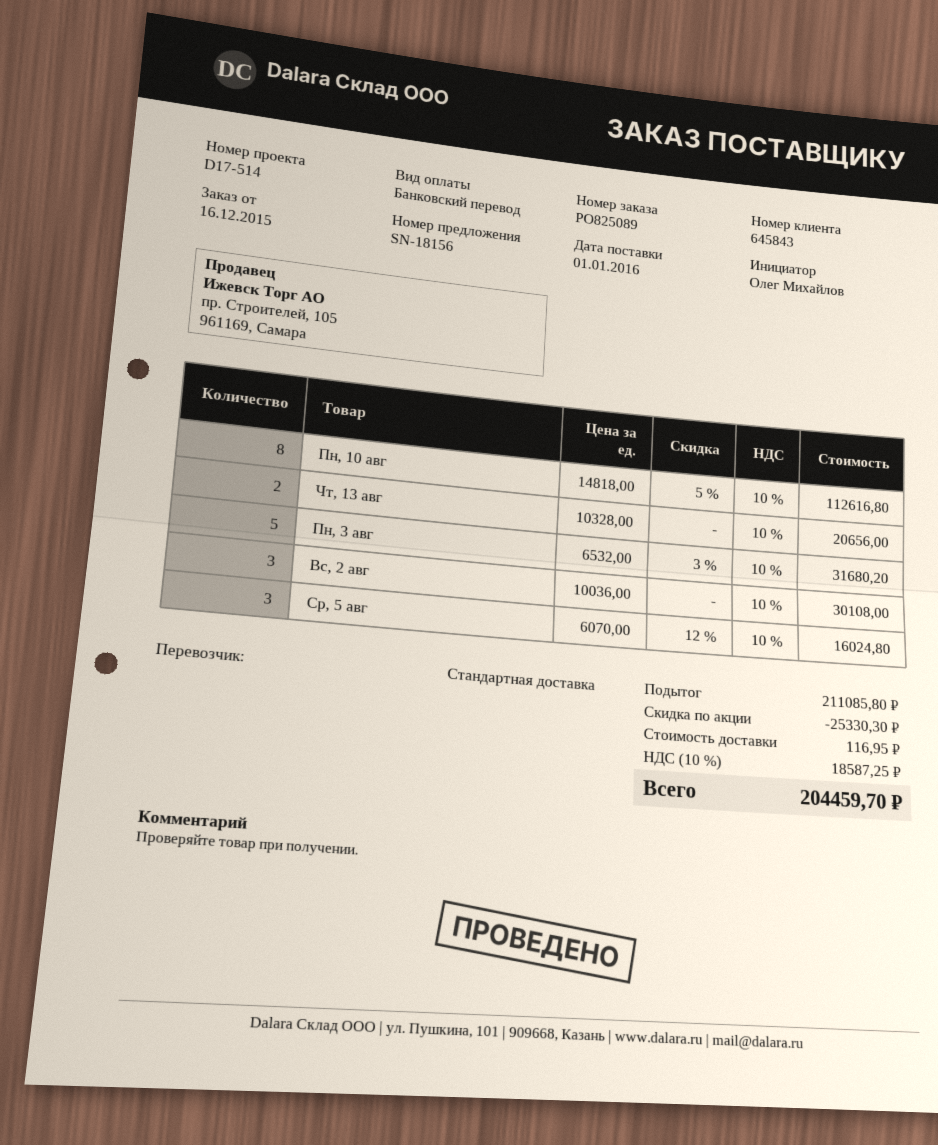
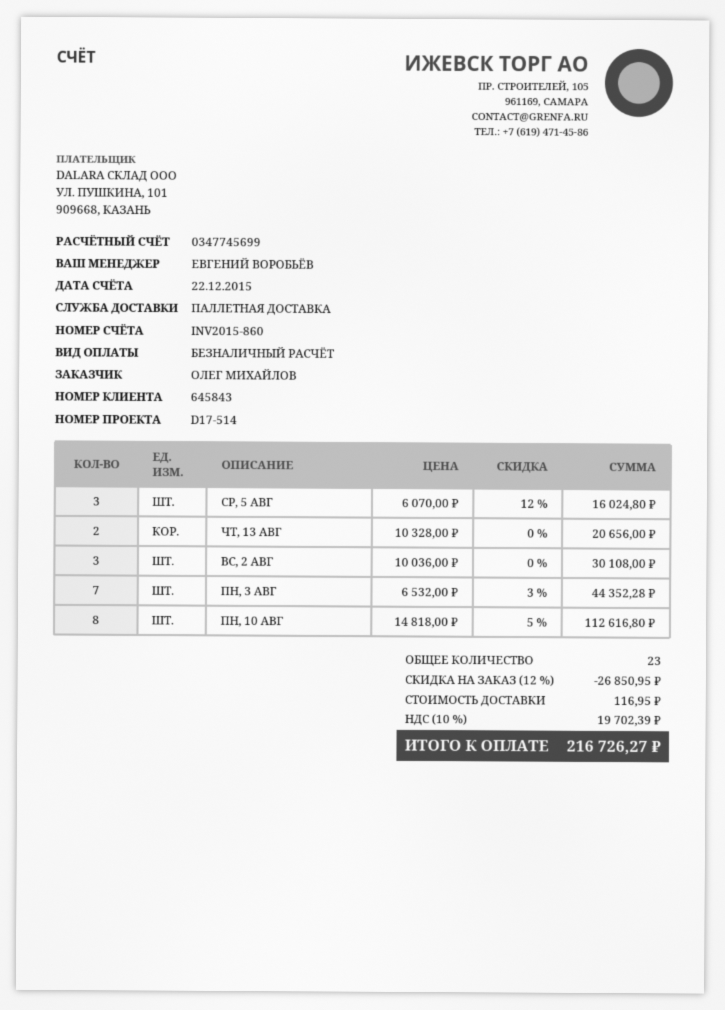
shipping method: standard -> pallet freight
Пн, 3 авг: 5 x 6532.00 - 3% = 31680.20 -> 7 x 6532.00 - 3% = 44352.28
discount: 25330.30 -> 26850.95
tax: 10% = 18587.25 -> 10% = 19702.39
total: 204459.70 -> 216726.27

